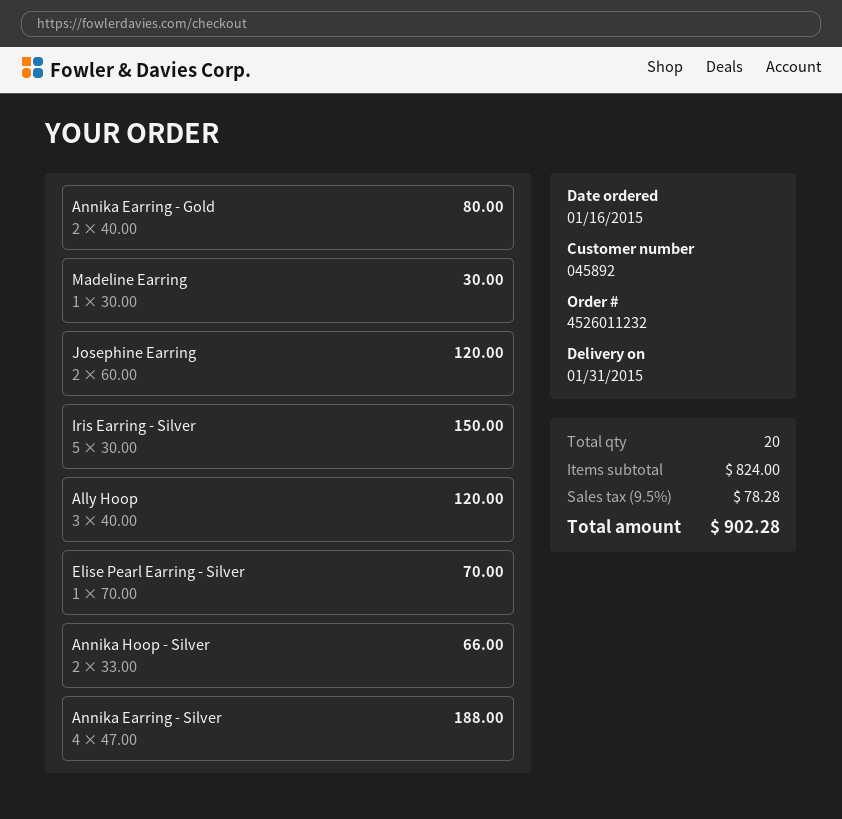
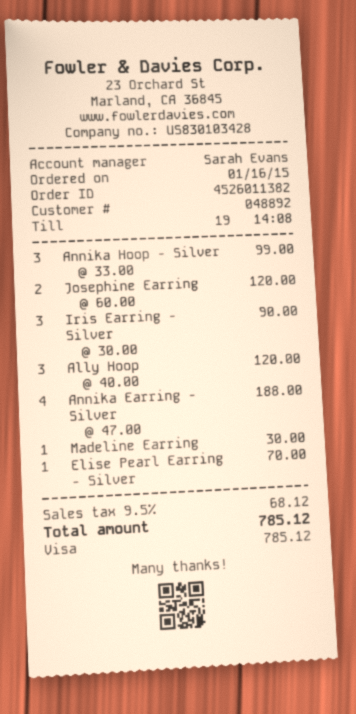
order number: 4526011232 -> 4526011382
customer number: 045892 -> 048892
Annika Earring - Gold: 2 x 40.00 = 80.00 -> none
Iris Earring - Silver: 5 x 30.00 = 150.00 -> 3 x 30.00 = 90.00
Annika Hoop - Silver: 2 x 33.00 = 66.00 -> 3 x 33.00 = 99.00
tax: 9.5% = 78.28 -> 9.5% = 68.12
total: 902.28 -> 785.12

